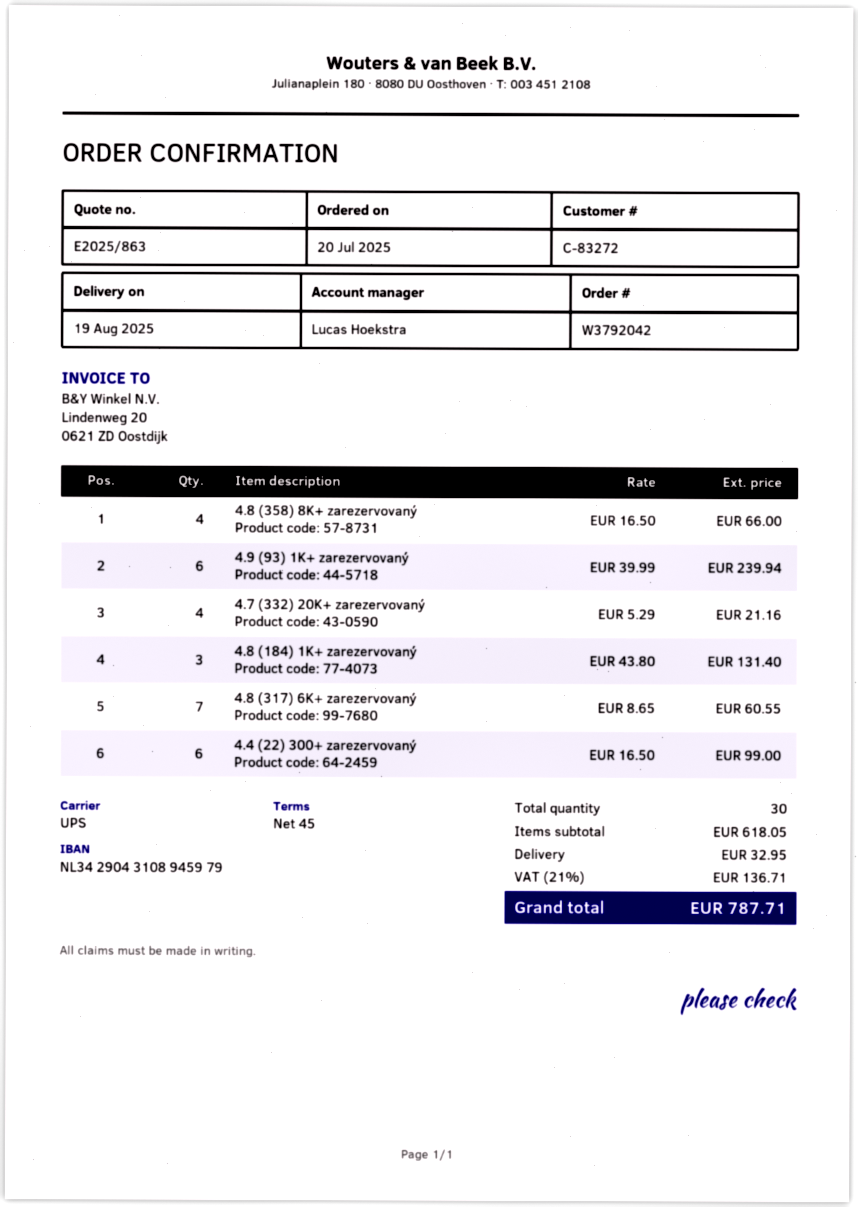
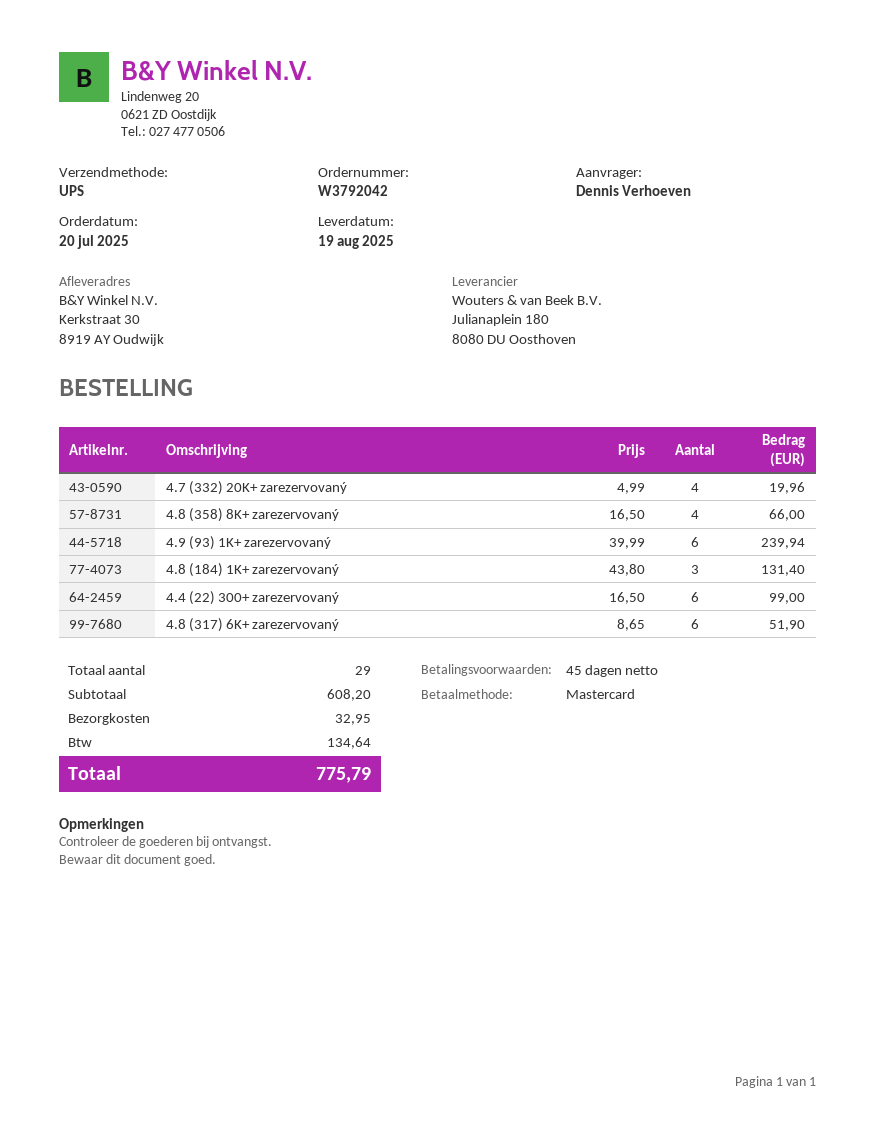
4.7 (332) 20K+ zarezervovaný: 4 x 5.29 = 21.16 -> 4 x 4.99 = 19.96
4.8 (317) 6K+ zarezervovaný: 7 x 8.65 = 60.55 -> 6 x 8.65 = 51.90
total quantity: 30 -> 29
subtotal: 618.05 -> 608.20
tax: 136.71 -> 134.64
total: 787.71 -> 775.79

